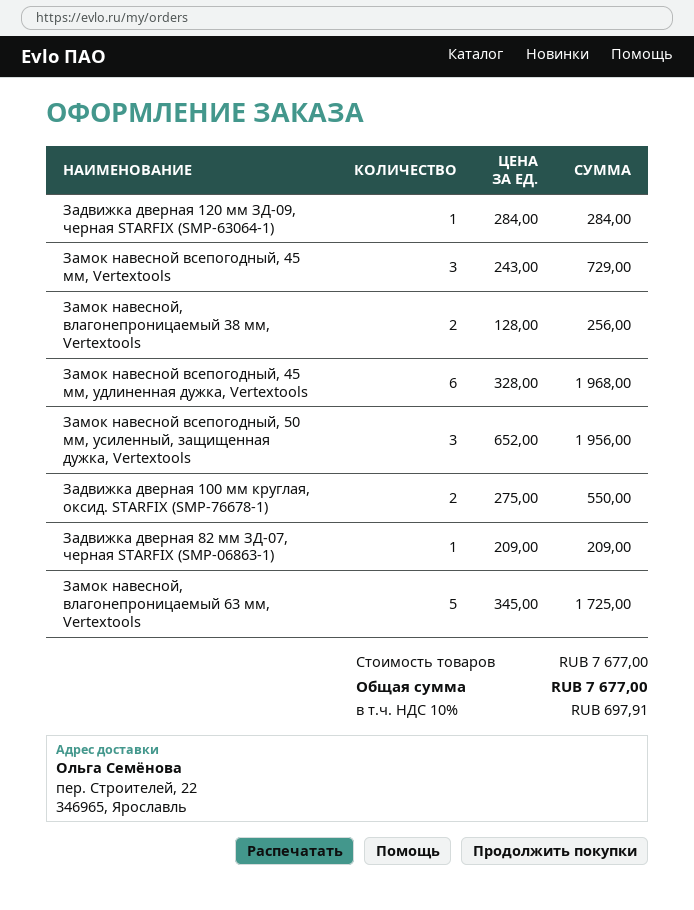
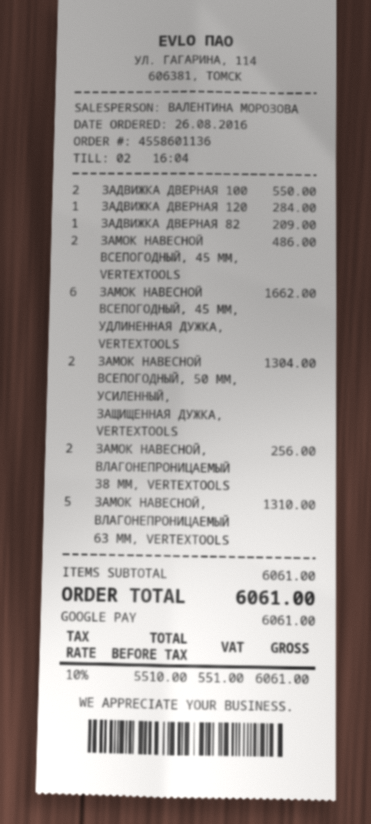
Замок навесной всепогодный, 45 мм, Vertextools: 3 for 729.00 -> 2 for 486.00
Замок навесной всепогодный, 45 мм, удлиненная дужка, Vertextools: 6 for 1968.00 -> 6 for 1662.00
Замок навесной всепогодный, 50 мм, усиленный, защищенная дужка, Vertextools: 3 for 1956.00 -> 2 for 1304.00
Замок навесной, влагонепроницаемый 63 мм, Vertextools: 5 for 1725.00 -> 5 for 1310.00
subtotal: 7677.00 -> 6061.00
tax: 10% = 697.91 -> 10% = 551.00
total: 7677.00 -> 6061.00

